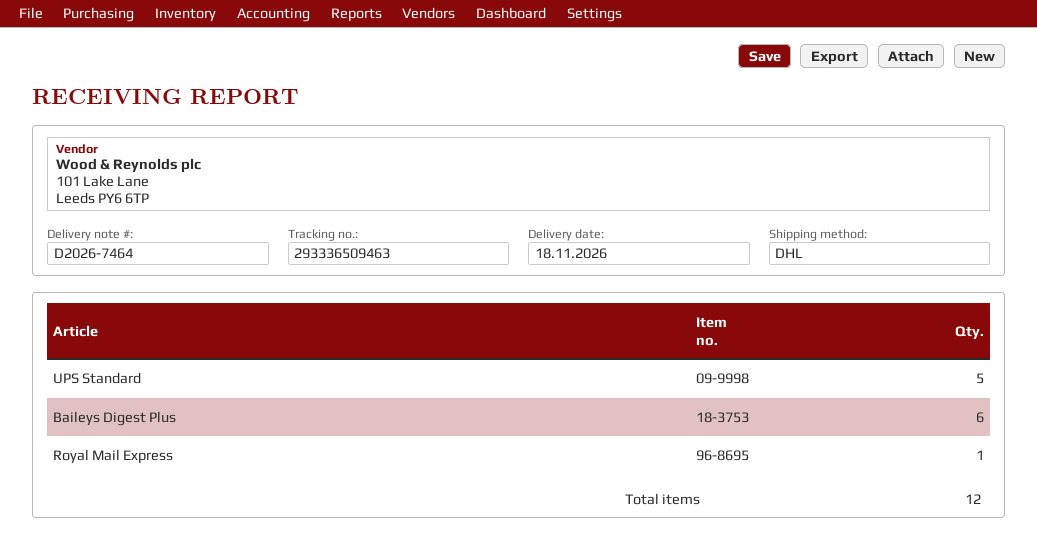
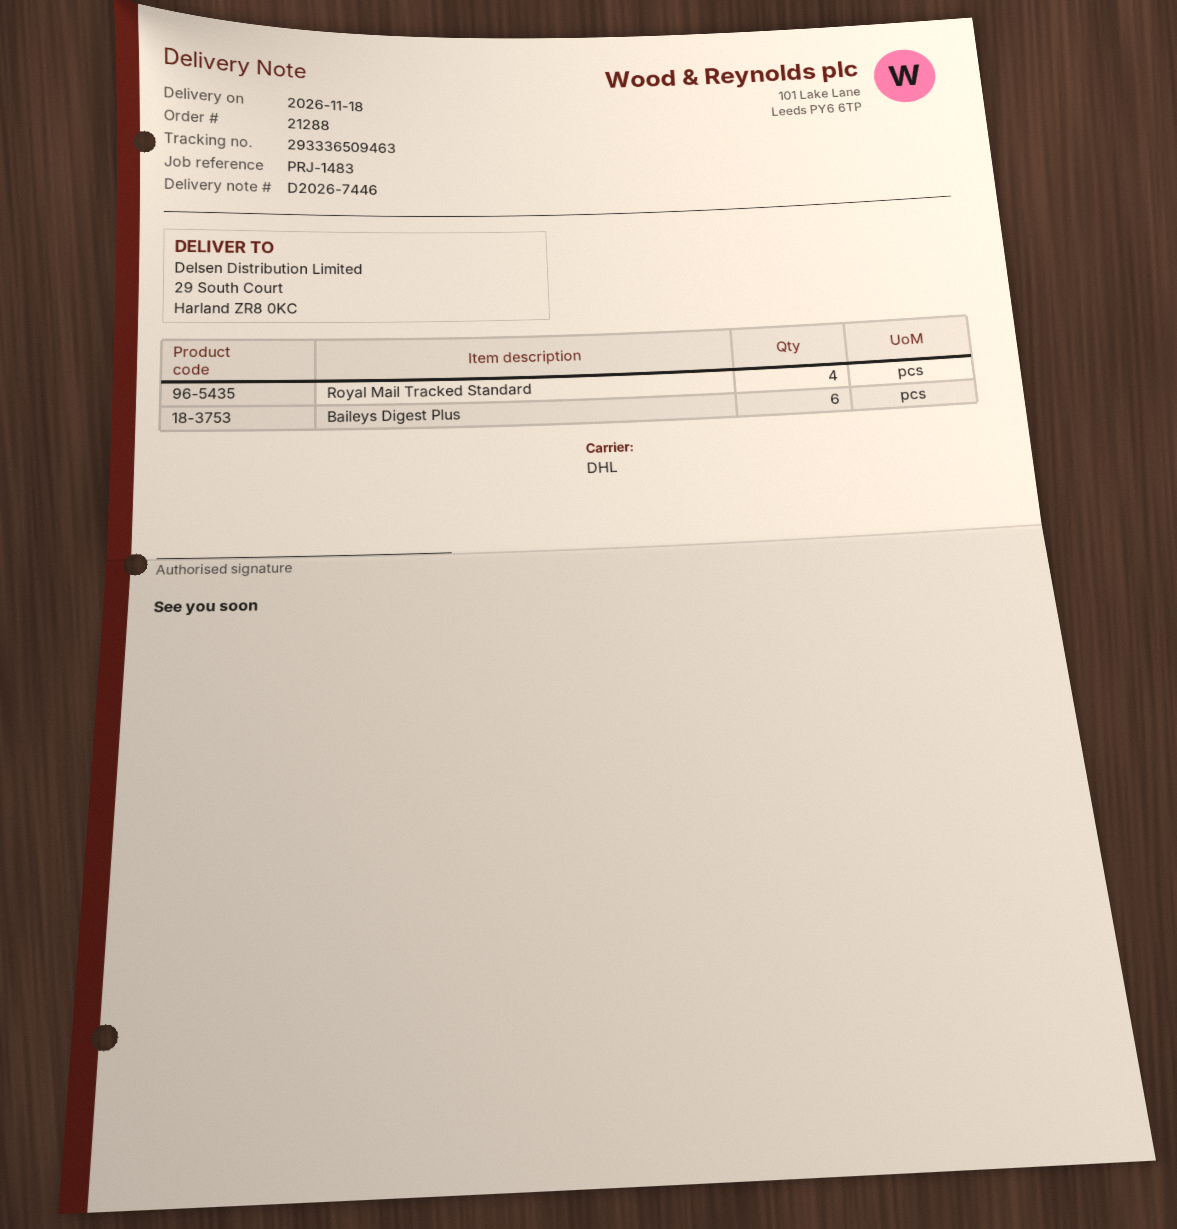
delivery note number: D2026-7464 -> D2026-7446
UPS Standard: 5 -> none
Royal Mail Express: 1 -> none
Royal Mail Tracked Standard: none -> 4

